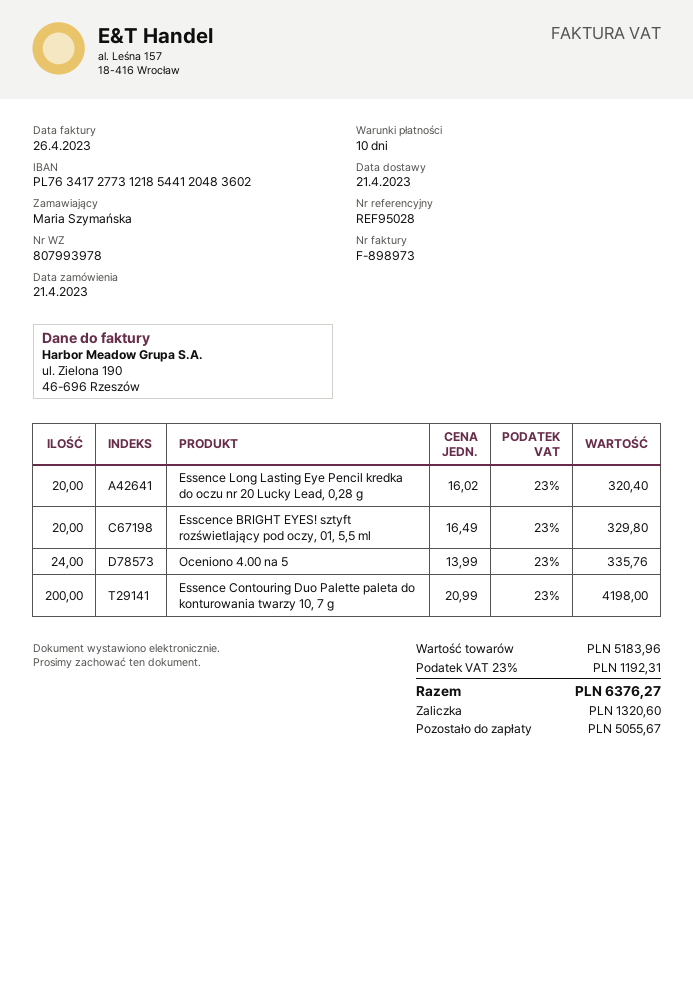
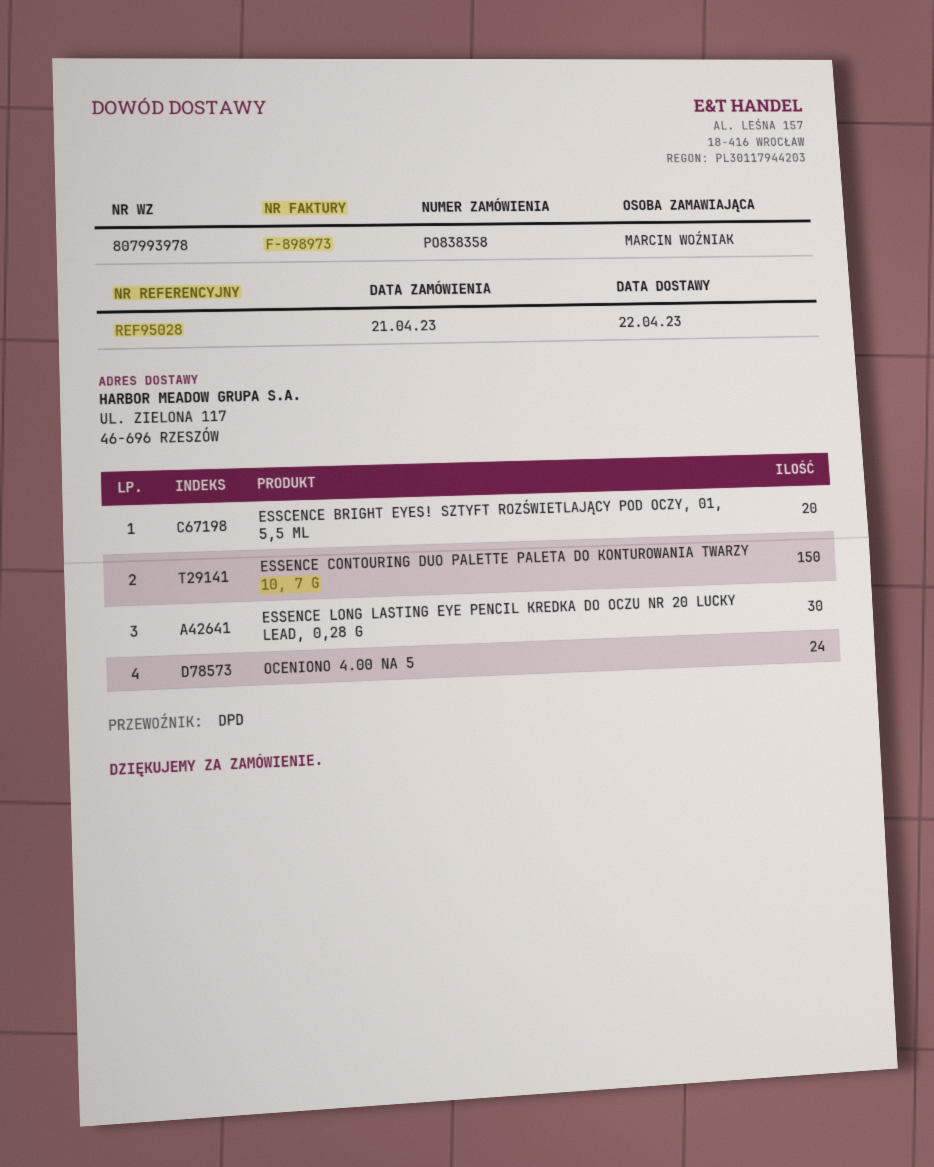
delivery date: 2023-04-21 -> 2023-04-22
ordered by: Maria Szymańska -> MARCIN WOŹNIAK
Essence Long Lasting Eye Pencil kredka do oczu nr 20 Lucky Lead, 0,28 g: 20 -> 30
Essence Contouring Duo Palette paleta do konturowania twarzy 10, 7 g: 200 -> 150

